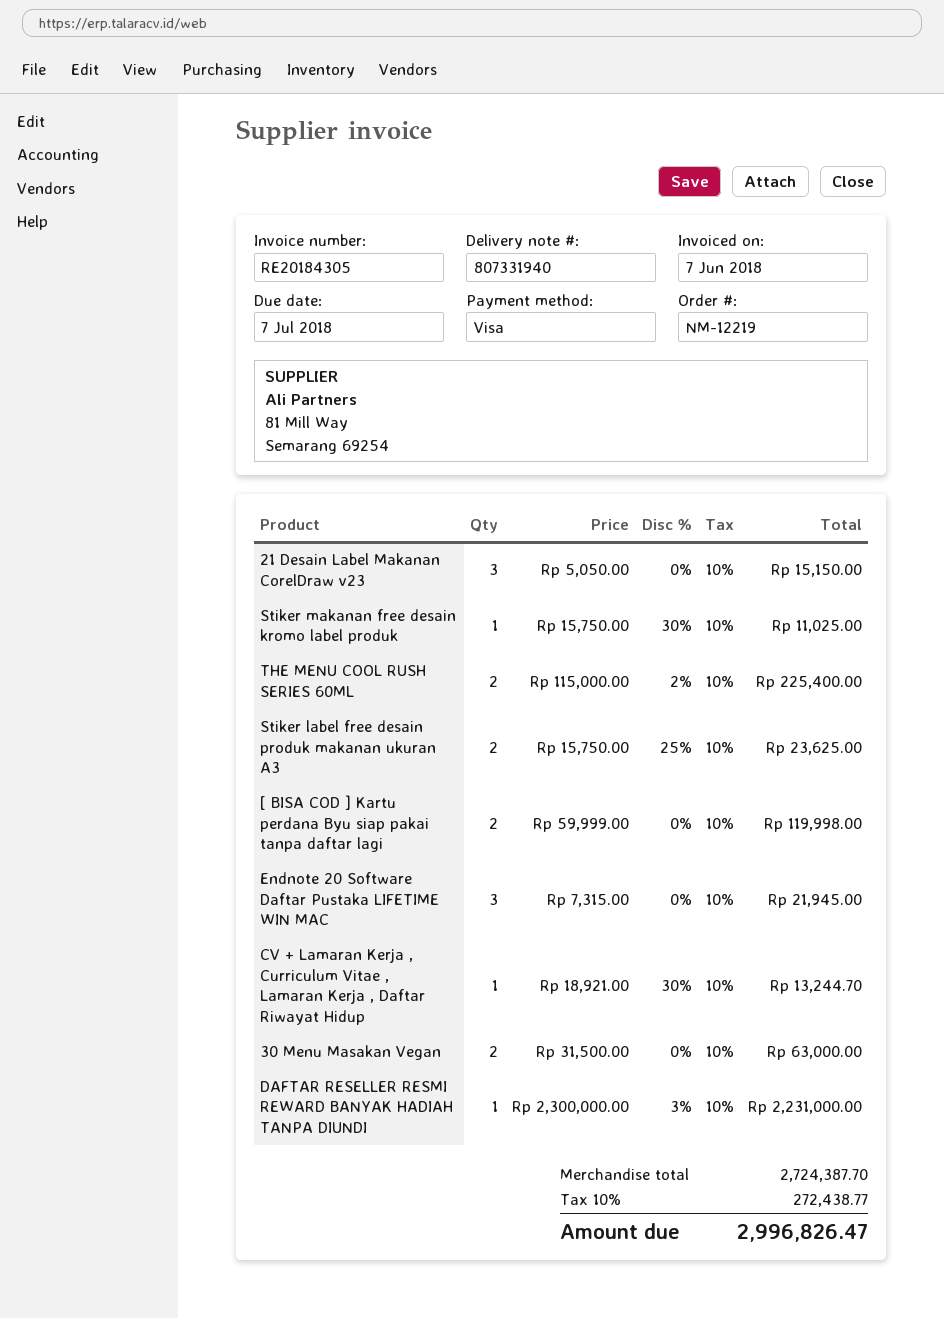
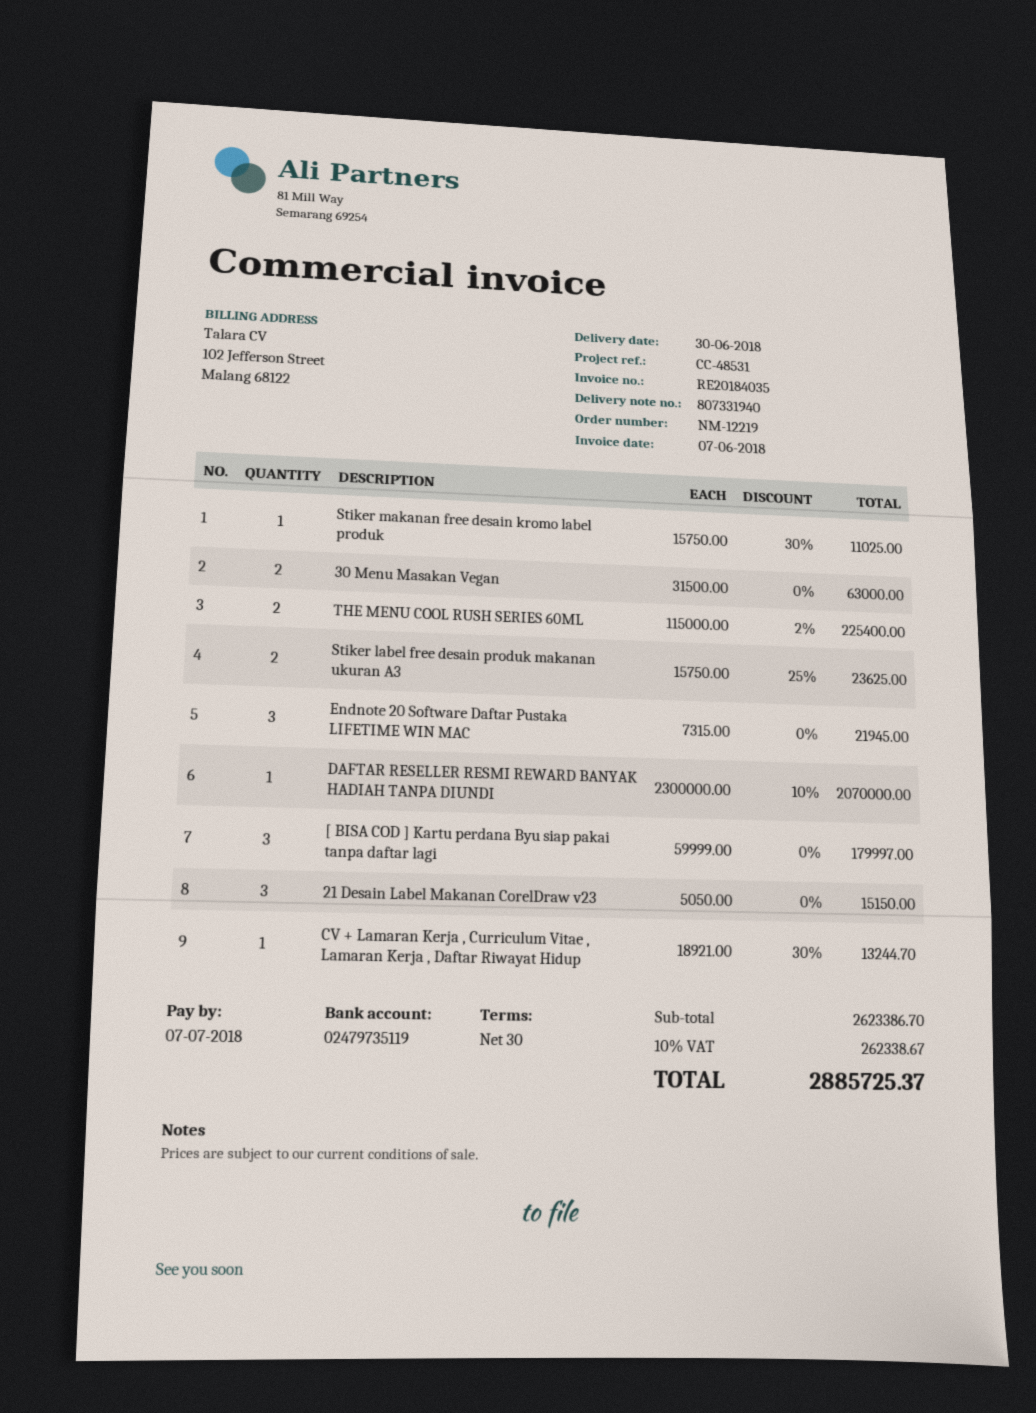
invoice number: RE20184305 -> RE20184035
[ BISA COD ] Kartu perdana Byu siap pakai tanpa daftar lagi: 2 x 59999.00 = 119998.00 -> 3 x 59999.00 = 179997.00
DAFTAR RESELLER RESMI REWARD BANYAK HADIAH TANPA DIUNDI: 1 x 2300000.00 - 3% = 2231000.00 -> 1 x 2300000.00 - 10% = 2070000.00
subtotal: 2724387.70 -> 2623386.70
tax: 10% = 272438.77 -> 10% = 262338.67
total: 2996826.47 -> 2885725.37

